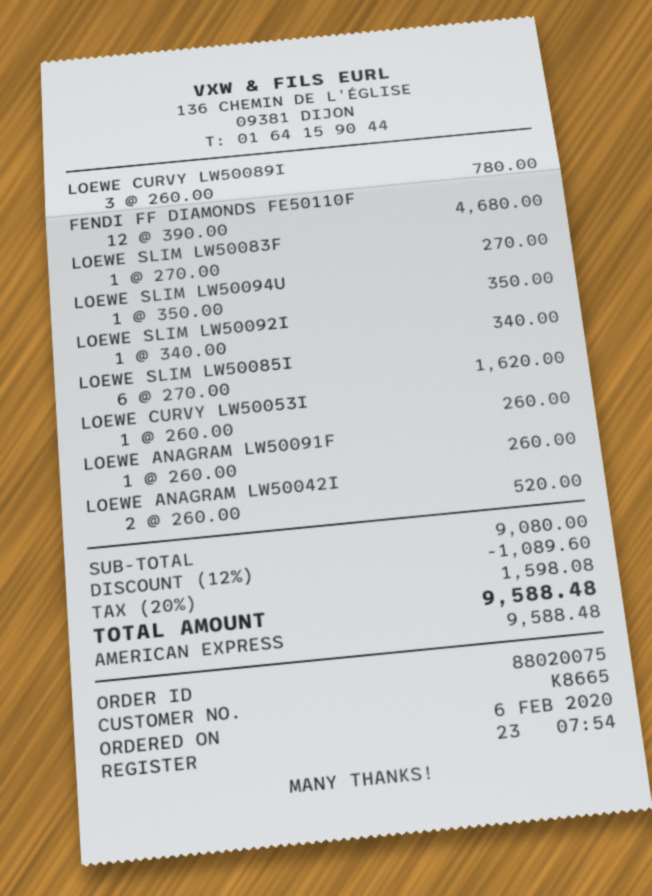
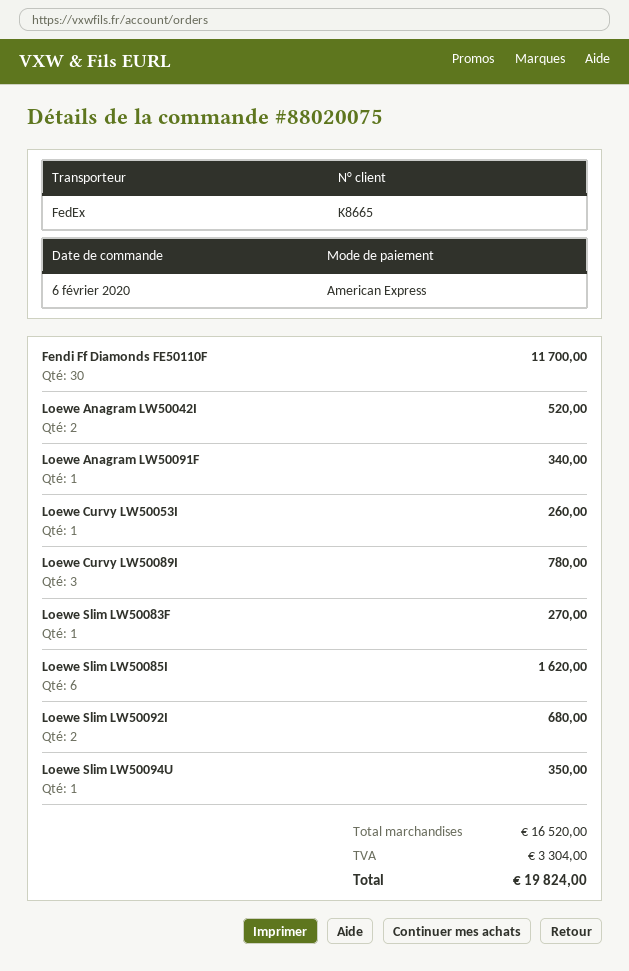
FENDI FF DIAMONDS FE50110F: 12 for 4680.00 -> 30 for 11700.00
LOEWE SLIM LW50092I: 1 for 340.00 -> 2 for 680.00
LOEWE ANAGRAM LW50091F: 1 for 260.00 -> 1 for 340.00
subtotal: 9080.00 -> 16520.00
discount: 12% = 1089.60 -> none
tax: 1598.08 -> 3304.00
total: 9588.48 -> 19824.00

